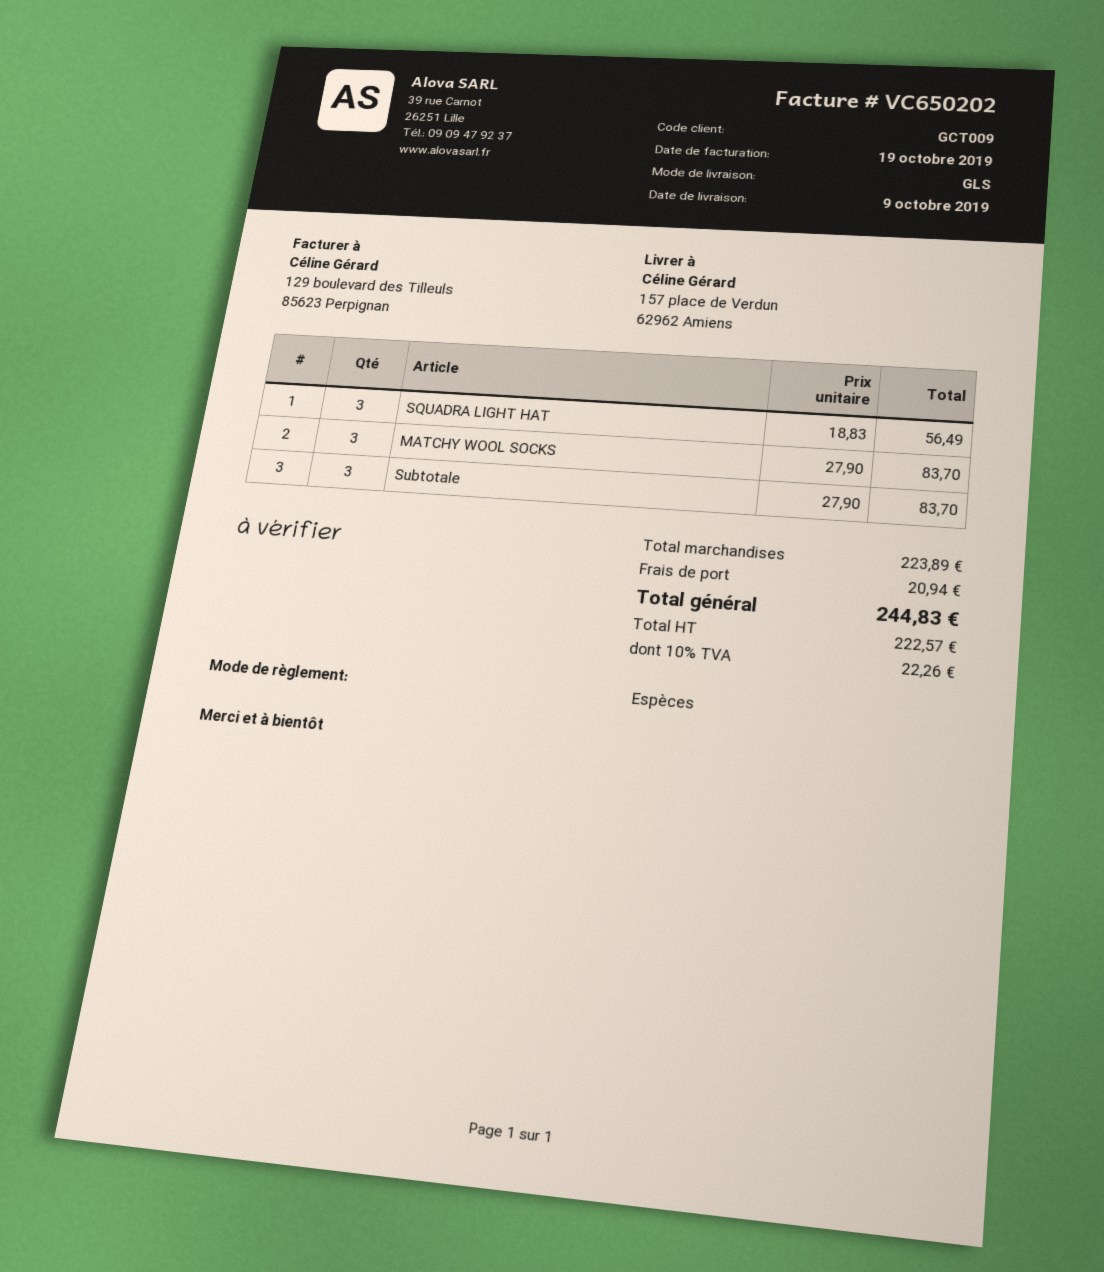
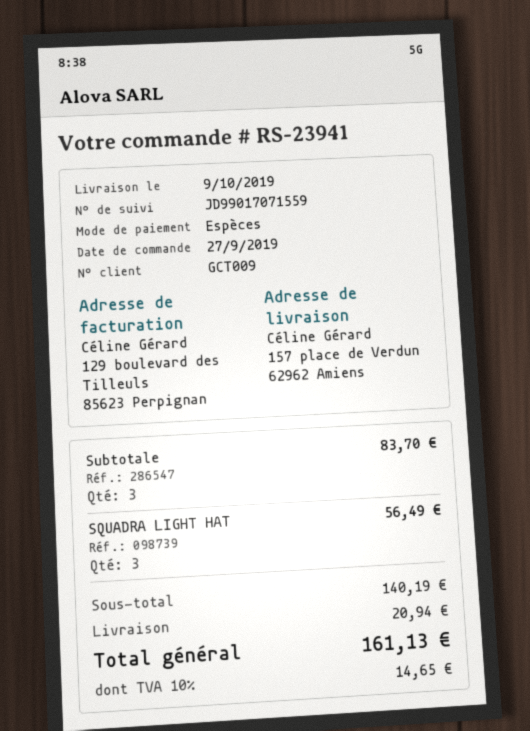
MATCHY WOOL SOCKS: 3 for 83.70 -> none
subtotal: 223.89 -> 140.19
tax: 10% = 22.26 -> 10% = 14.65
total: 244.83 -> 161.13

